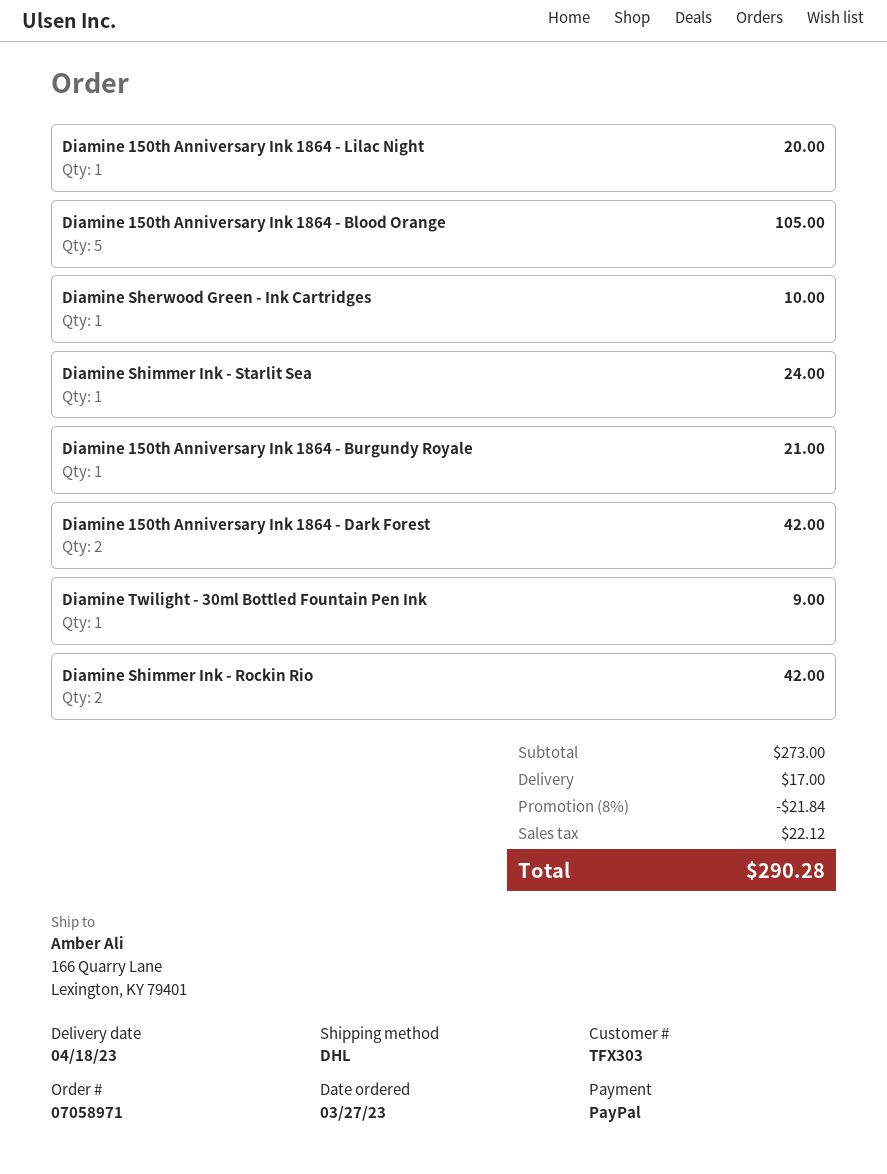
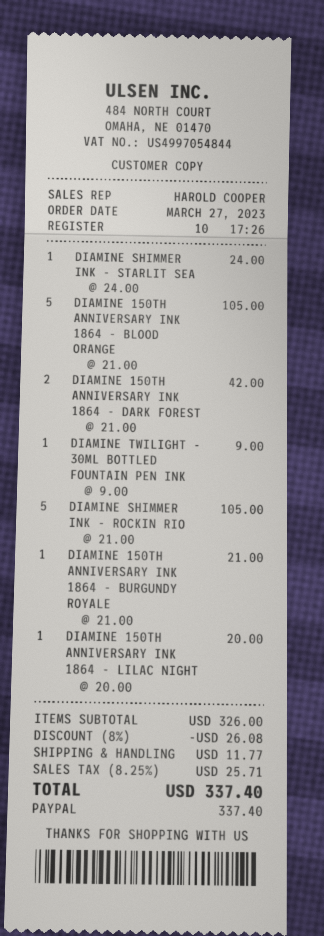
Diamine Sherwood Green - Ink Cartridges: 1 for 10.00 -> none
Diamine Shimmer Ink - Rockin Rio: 2 for 42.00 -> 5 for 105.00
subtotal: 273.00 -> 326.00
discount: 8% = 21.84 -> 8% = 26.08
shipping: 17.00 -> 11.77
tax: 22.12 -> 25.71
total: 290.28 -> 337.40

